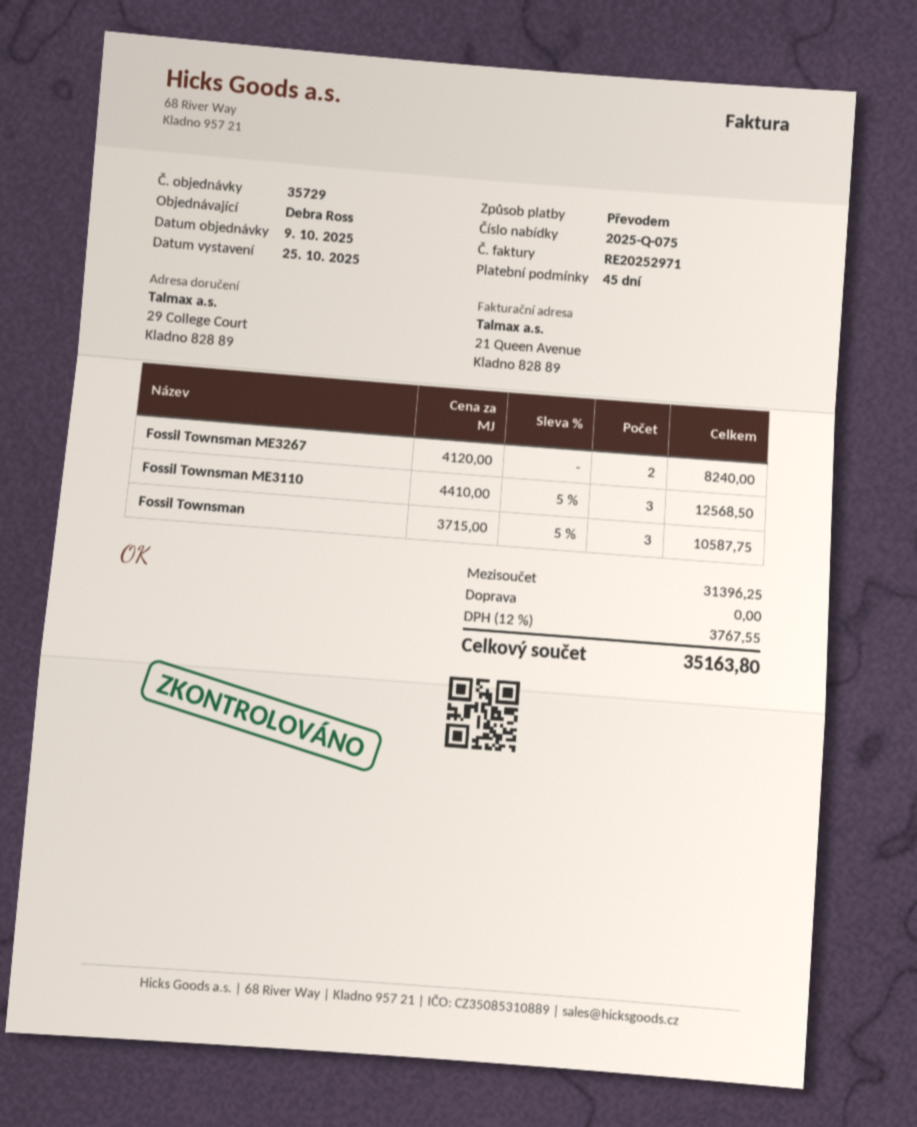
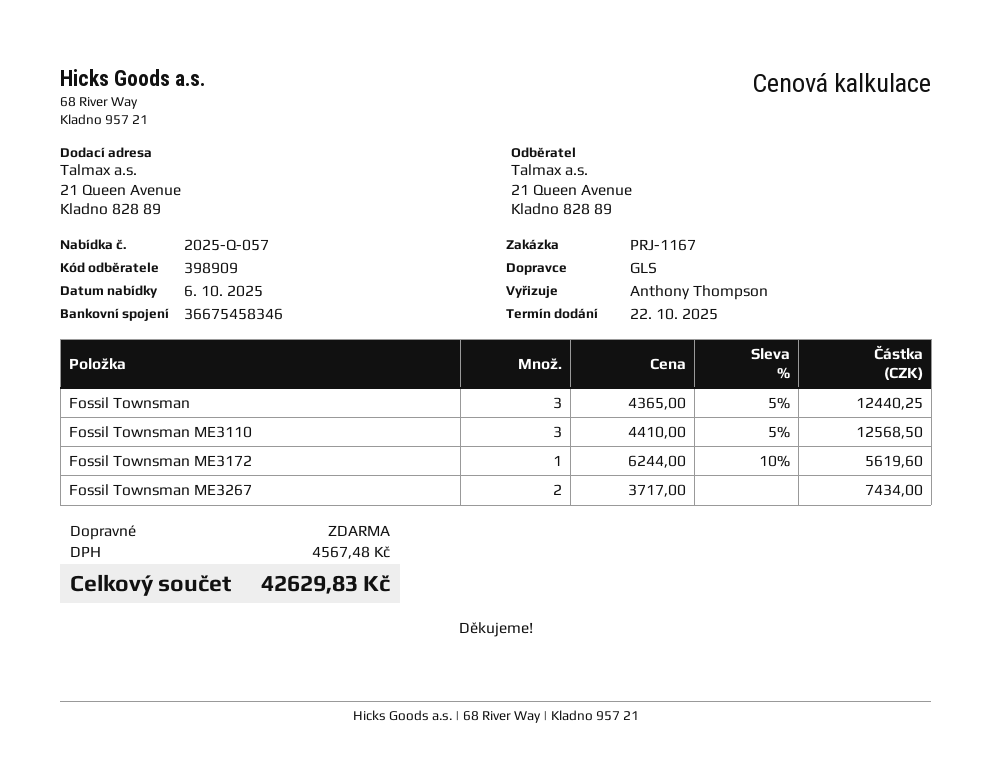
quote number: 2025-Q-075 -> 2025-Q-057
ship to: 29 College Court, Kladno 828 89 -> 21 Queen Avenue, Kladno 828 89
Fossil Townsman ME3267: 2 x 4120.00 = 8240.00 -> 2 x 3717.00 = 7434.00
Fossil Townsman: 3 x 3715.00 - 5% = 10587.75 -> 3 x 4365.00 - 5% = 12440.25
Fossil Townsman ME3172: none -> 1 x 6244.00 - 10% = 5619.60
tax: 3767.55 -> 4567.48
total: 35163.80 -> 42629.83

